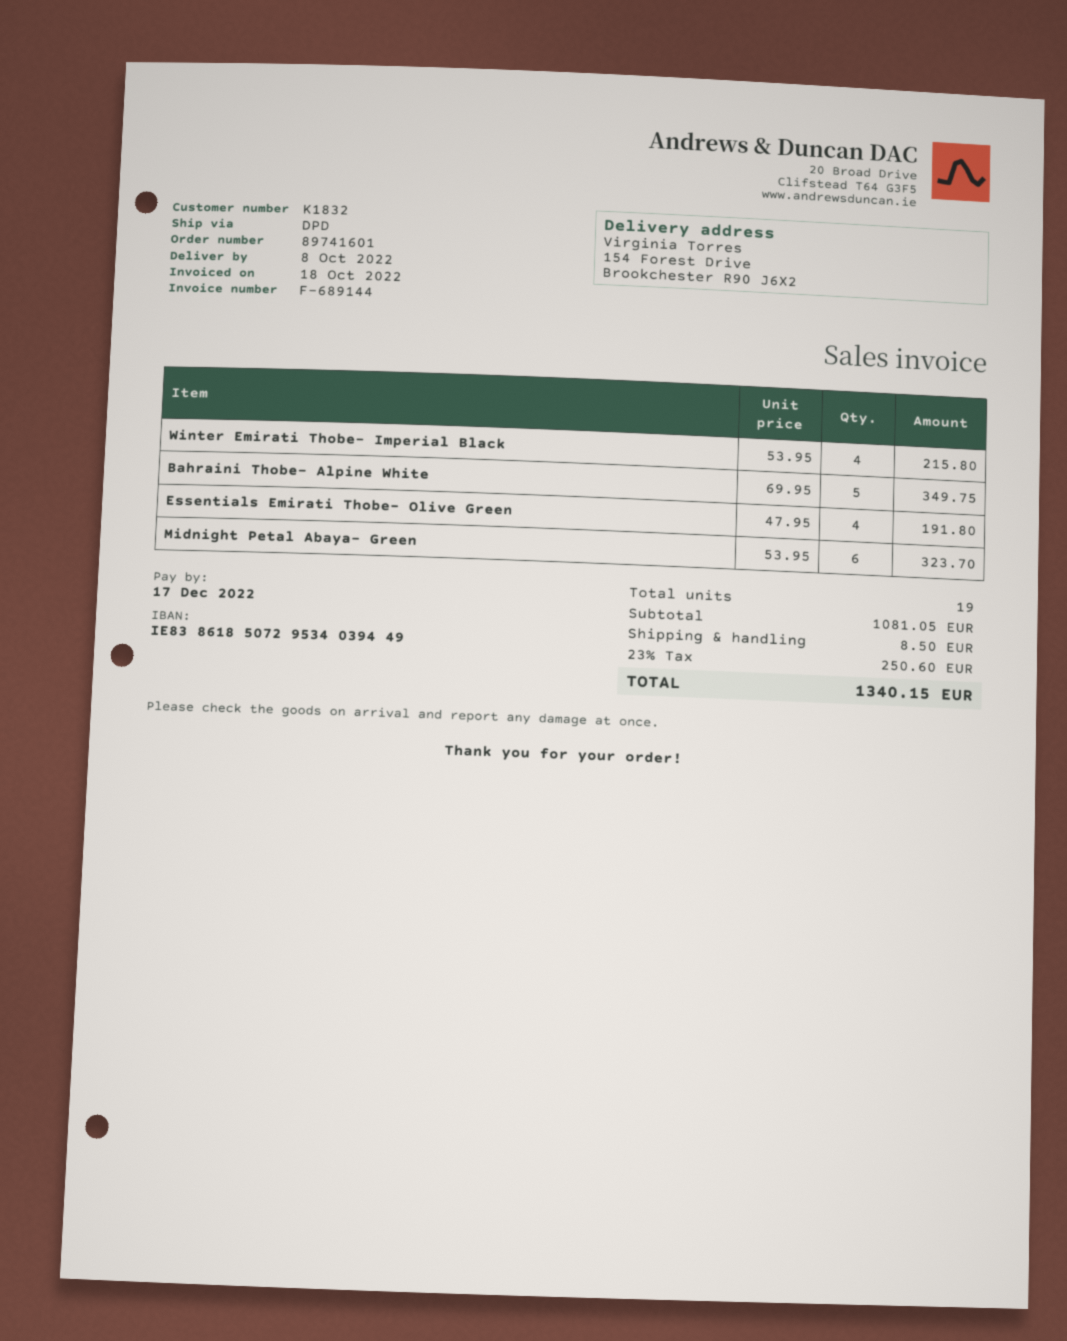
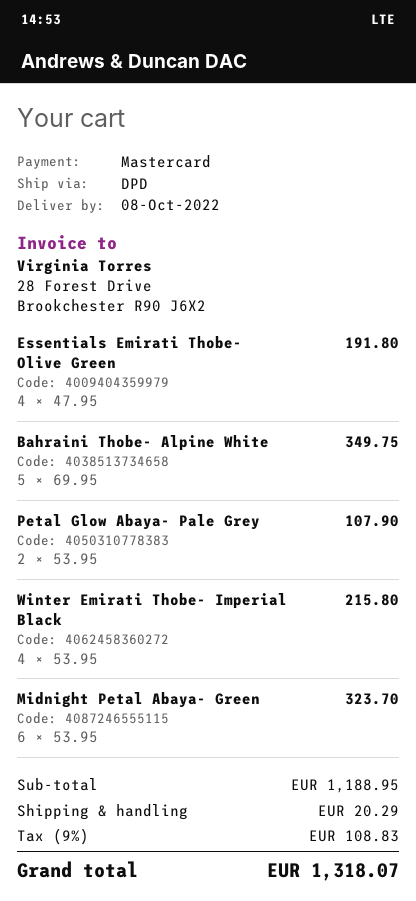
Petal Glow Abaya- Pale Grey: none -> 2 x 53.95 = 107.90
subtotal: 1081.05 -> 1188.95
shipping: 8.50 -> 20.29
tax: 23% = 250.60 -> 9% = 108.83
total: 1340.15 -> 1318.07

